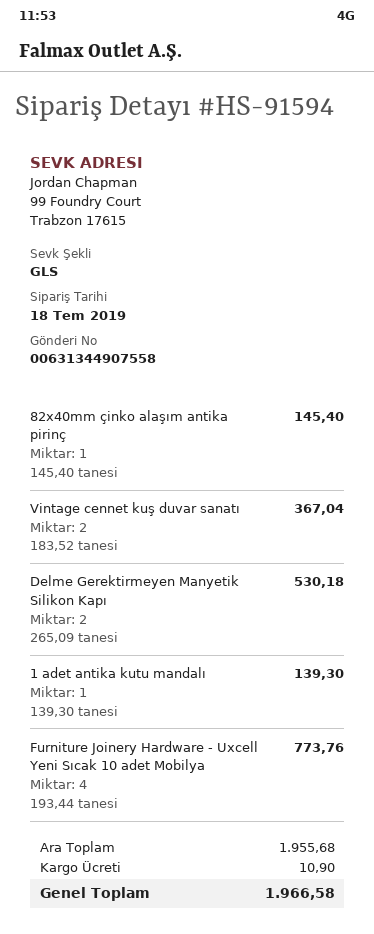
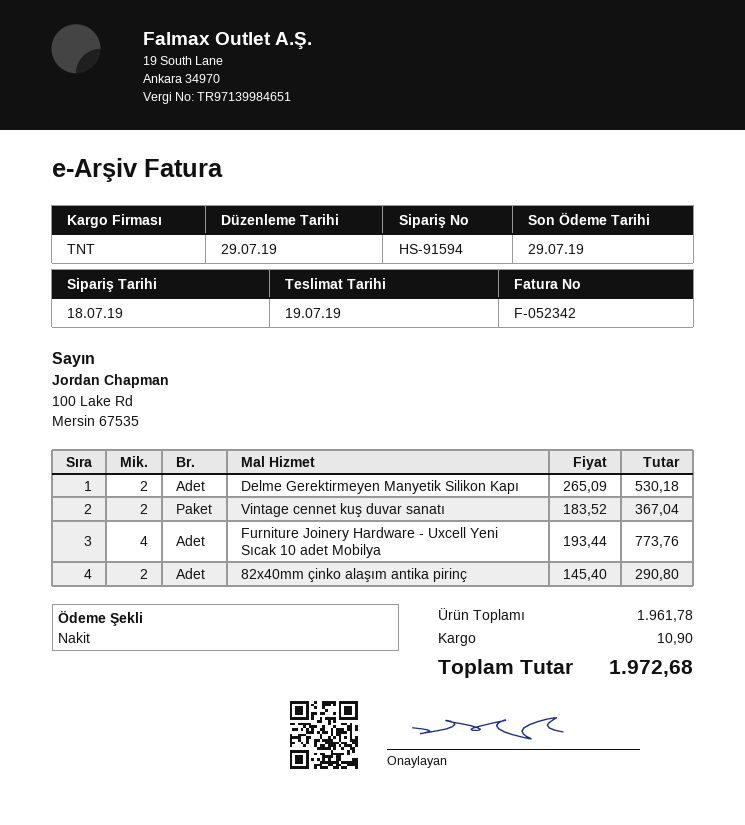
shipping method: GLS -> TNT
82x40mm çinko alaşım antika pirinç: 1 x 145.40 = 145.40 -> 2 x 145.40 = 290.80
1 adet antika kutu mandalı: 1 x 139.30 = 139.30 -> none
subtotal: 1955.68 -> 1961.78
total: 1966.58 -> 1972.68

